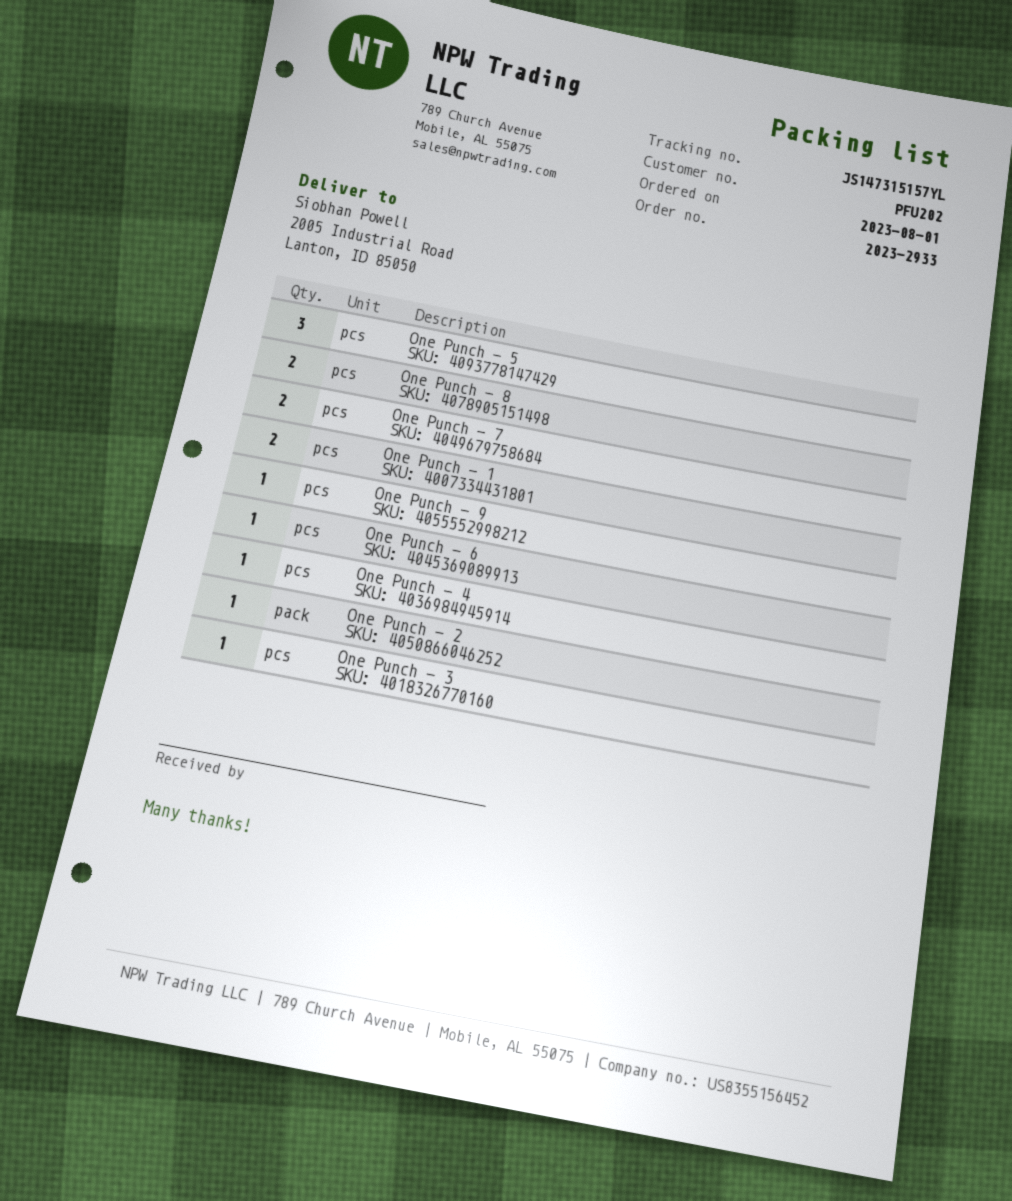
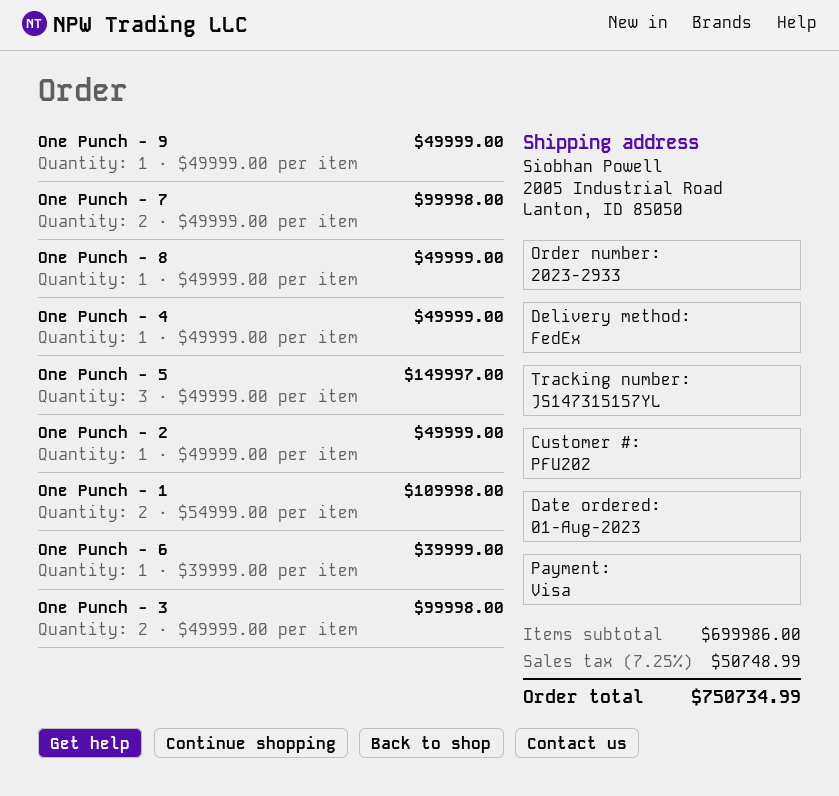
One Punch - 8: 2 -> 1
One Punch - 3: 1 -> 2

